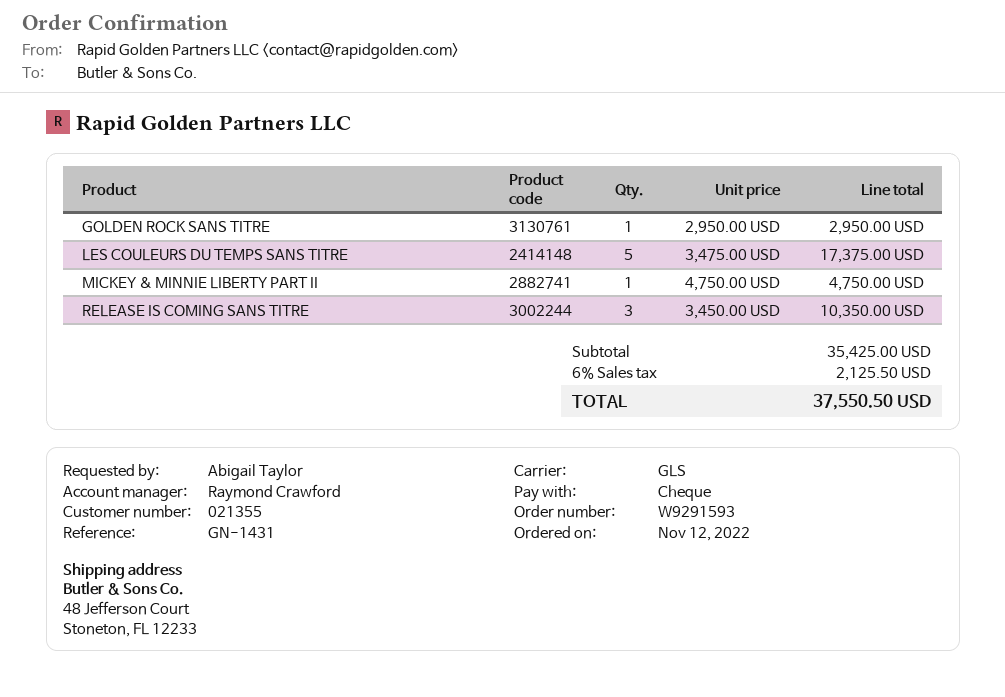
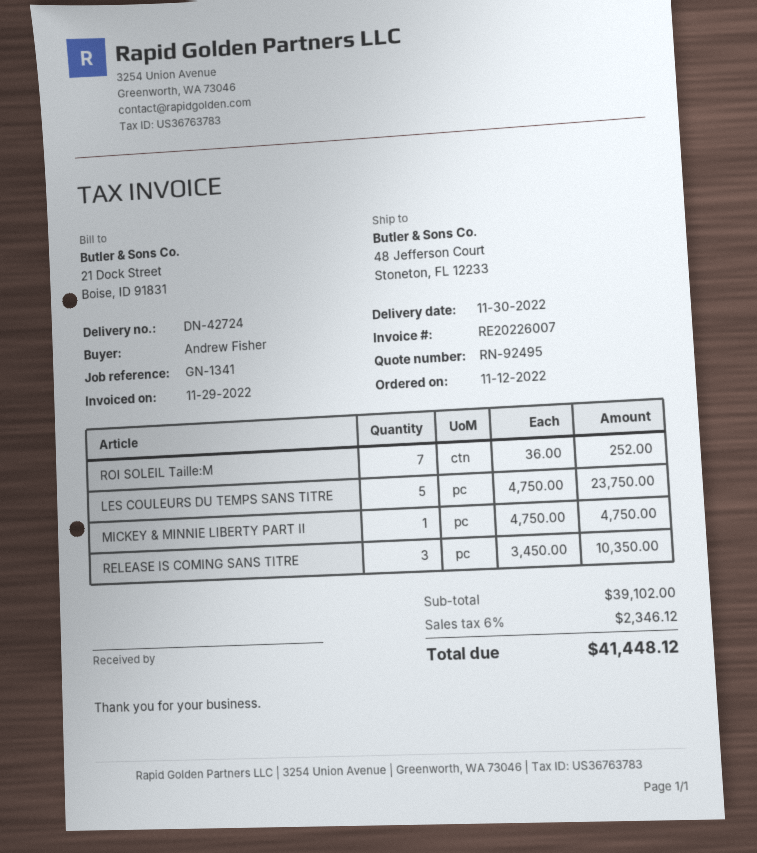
reference: GN-1431 -> GN-1341
ordered by: Abigail Taylor -> Andrew Fisher
GOLDEN ROCK SANS TITRE: 1 x 2950.00 = 2950.00 -> none
LES COULEURS DU TEMPS SANS TITRE: 5 x 3475.00 = 17375.00 -> 5 x 4750.00 = 23750.00
ROI SOLEIL Taille:M: none -> 7 x 36.00 = 252.00
subtotal: 35425.00 -> 39102.00
tax: 6% = 2125.50 -> 6% = 2346.12
total: 37550.50 -> 41448.12

